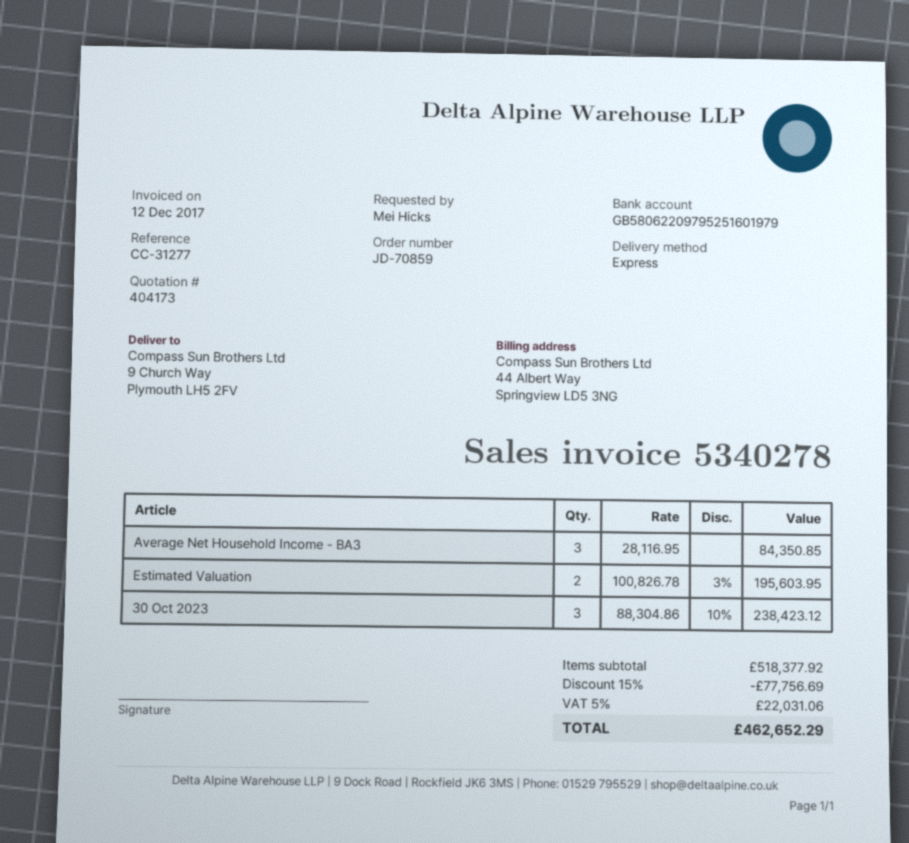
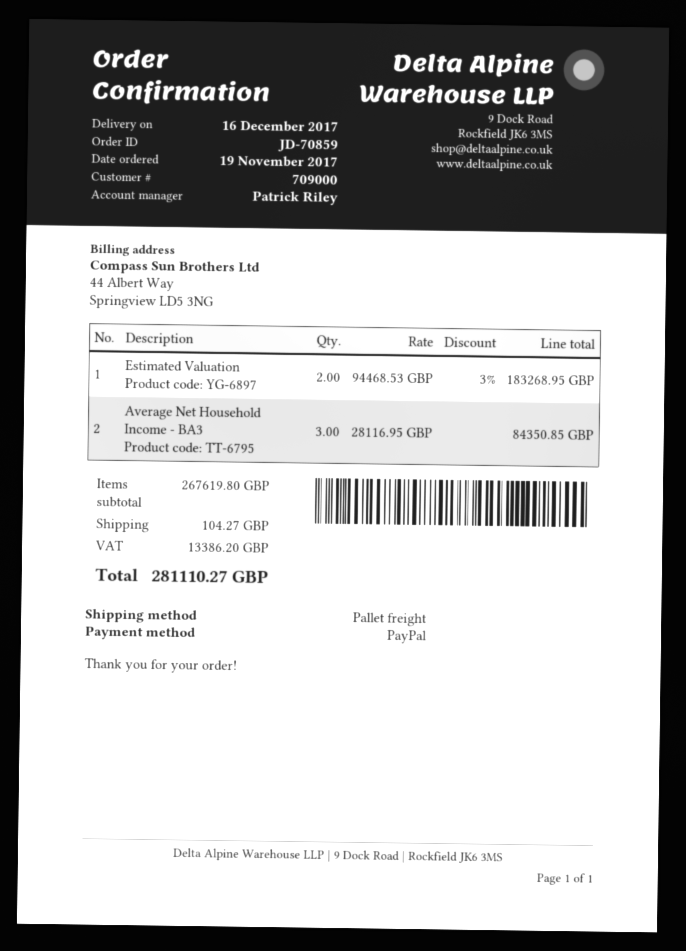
shipping method: express -> pallet freight
Estimated Valuation: 2 x 100826.78 - 3% = 195603.95 -> 2 x 94468.53 - 3% = 183268.95
30 Oct 2023: 3 x 88304.86 - 10% = 238423.12 -> none
subtotal: 518377.92 -> 267619.80
discount: 15% = 77756.69 -> none
shipping: none -> 104.27
tax: 22031.06 -> 13386.20
total: 462652.29 -> 281110.27

